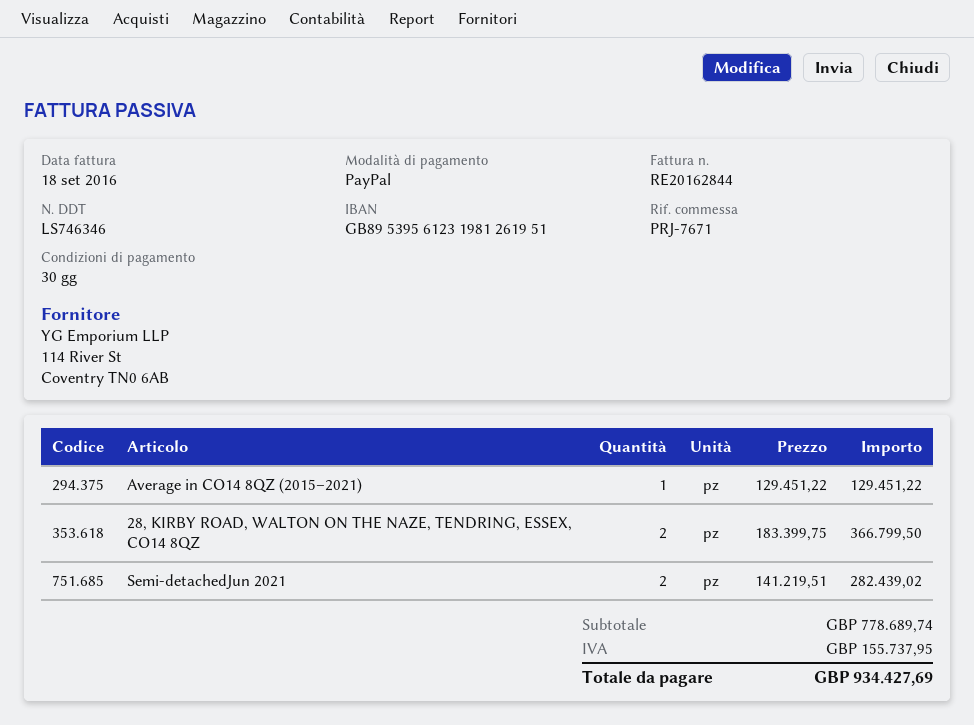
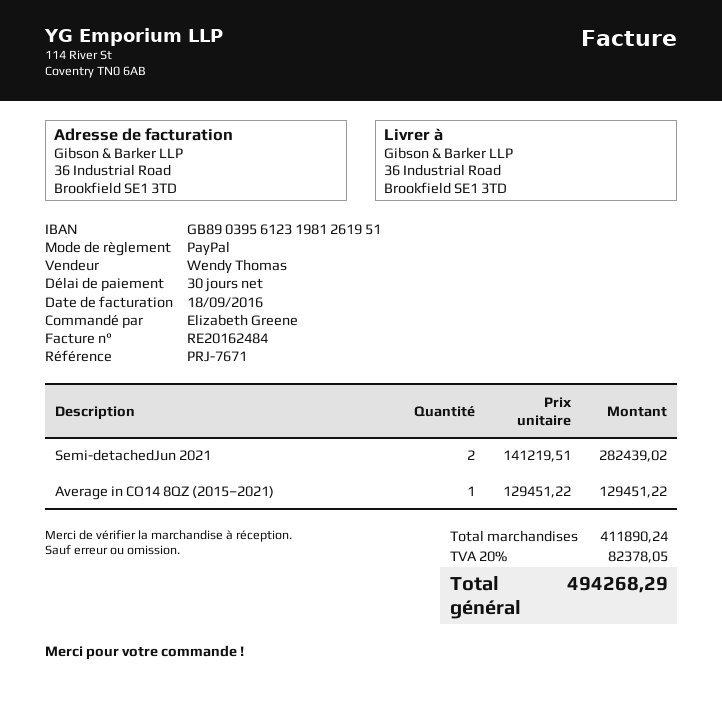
invoice number: RE20162844 -> RE20162484
bank account: GB89539561231981261951 -> GB89039561231981261951
28, KIRBY ROAD, WALTON ON THE NAZE, TENDRING, ESSEX, CO14 8QZ: 2 x 183399.75 = 366799.50 -> none
subtotal: 778689.74 -> 411890.24
tax: 155737.95 -> 82378.05
total: 934427.69 -> 494268.29

